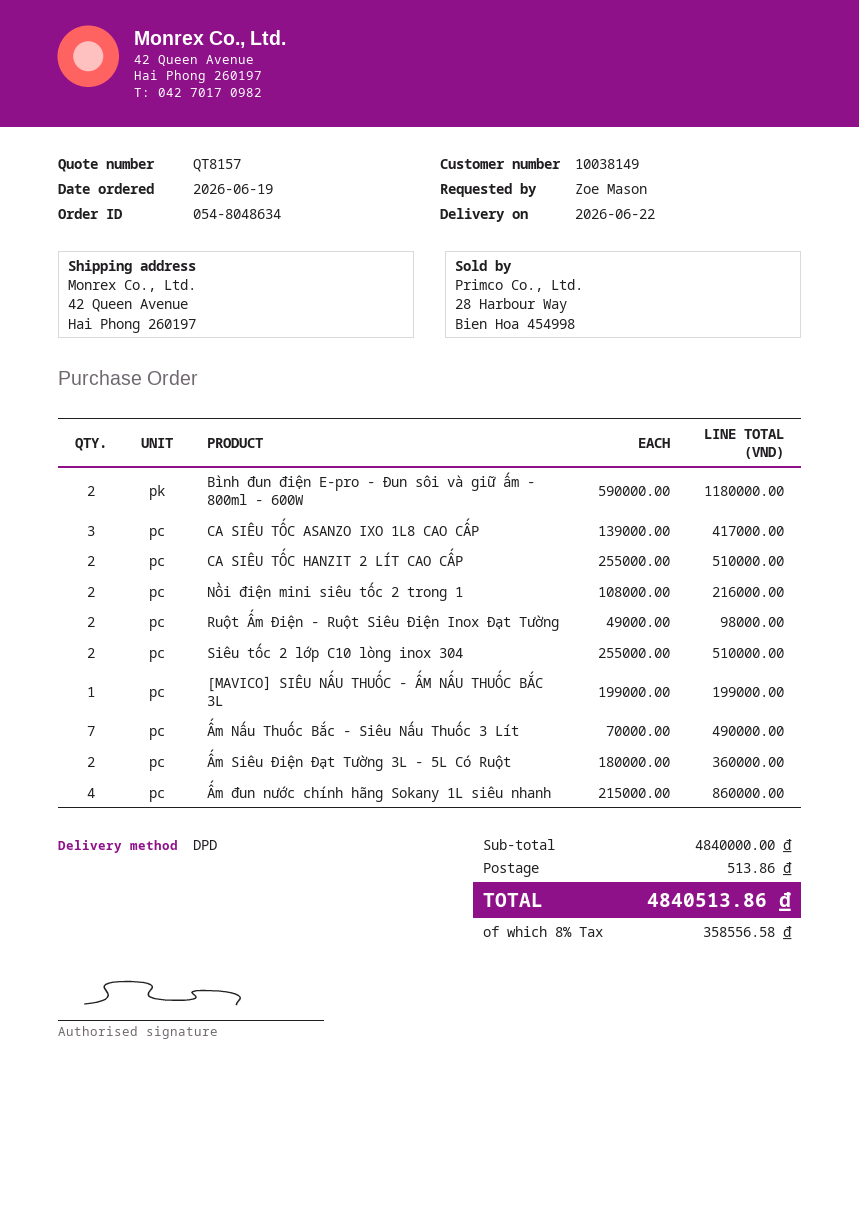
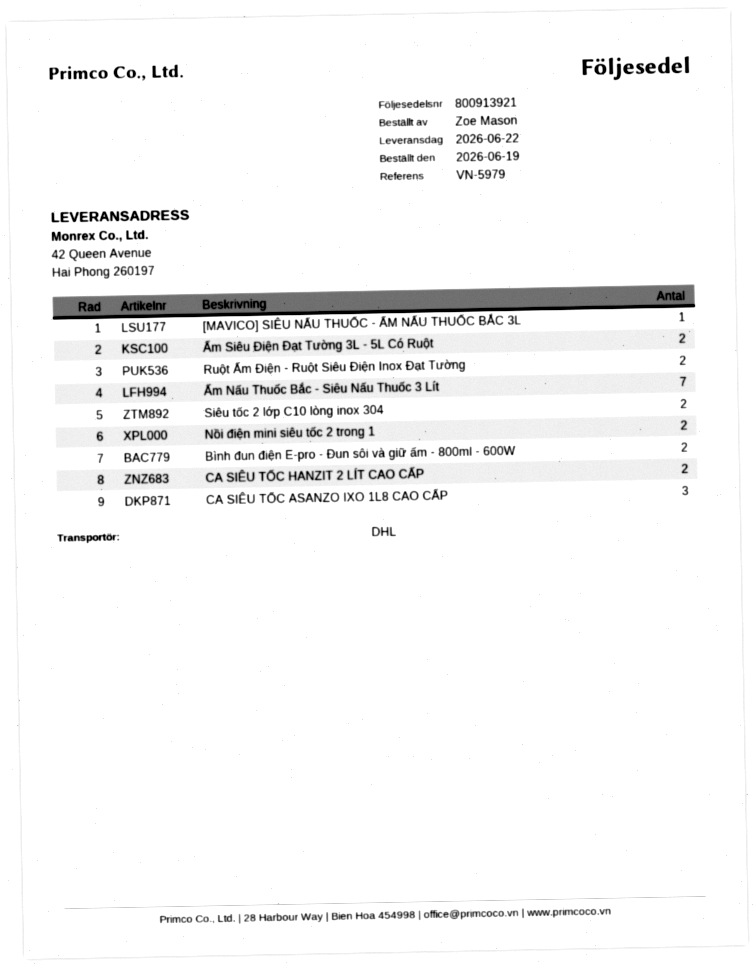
shipping method: DPD -> DHL
Ấm đun nước chính hãng Sokany 1L siêu nhanh: 4 -> none

